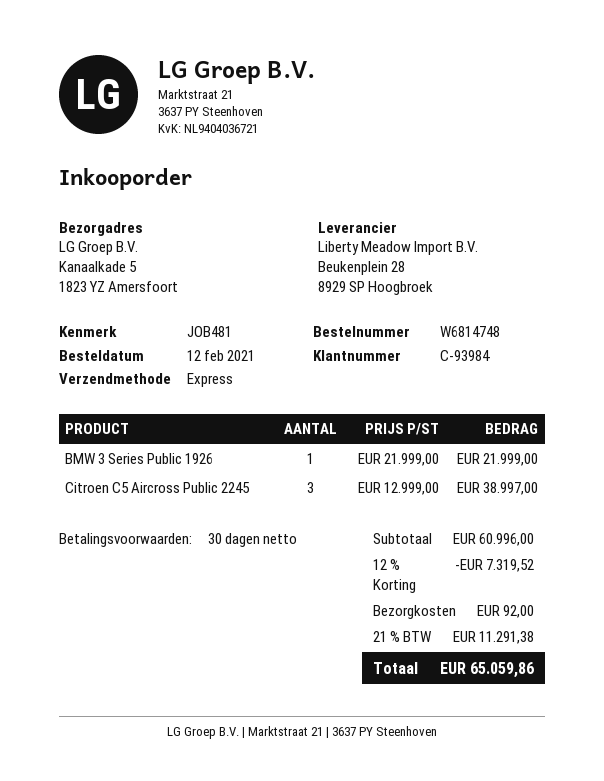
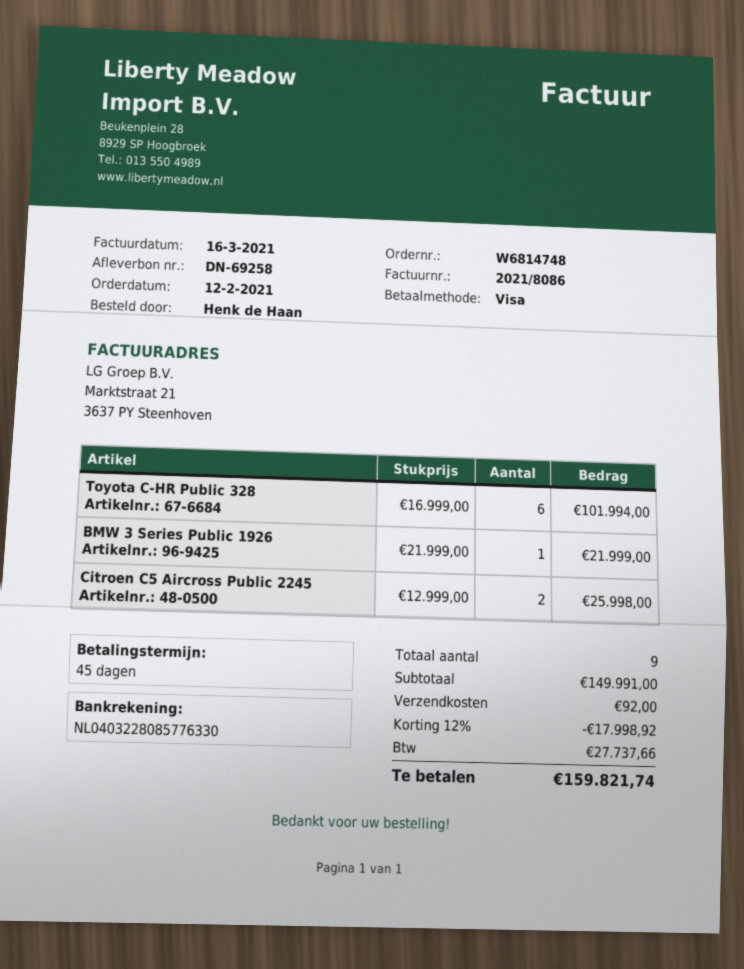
payment terms: 30 days -> 45 days
Citroen C5 Aircross Public 2245: 3 x 12999.00 = 38997.00 -> 2 x 12999.00 = 25998.00
Toyota C-HR Public 328: none -> 6 x 16999.00 = 101994.00
subtotal: 60996.00 -> 149991.00
discount: 12% = 7319.52 -> 12% = 17998.92
tax: 11291.38 -> 27737.66
total: 65059.86 -> 159821.74

